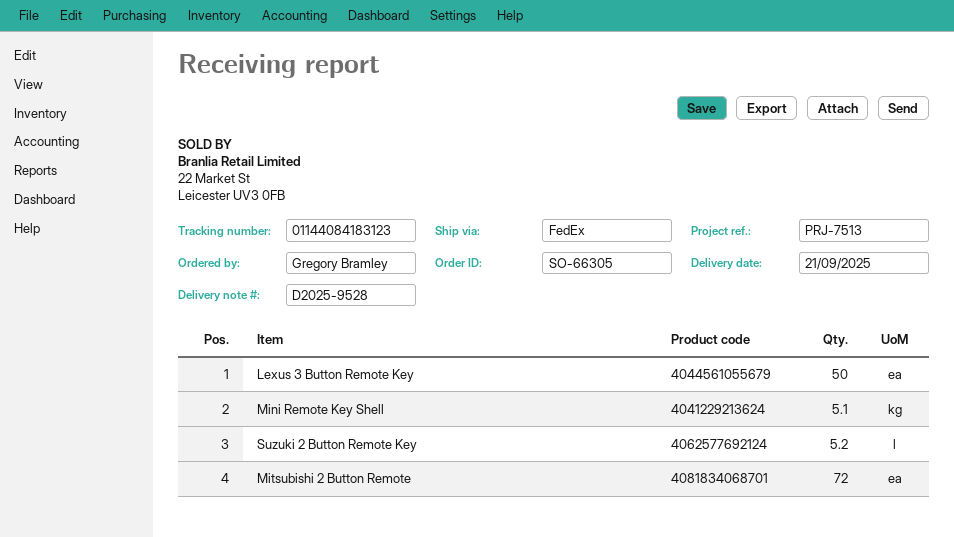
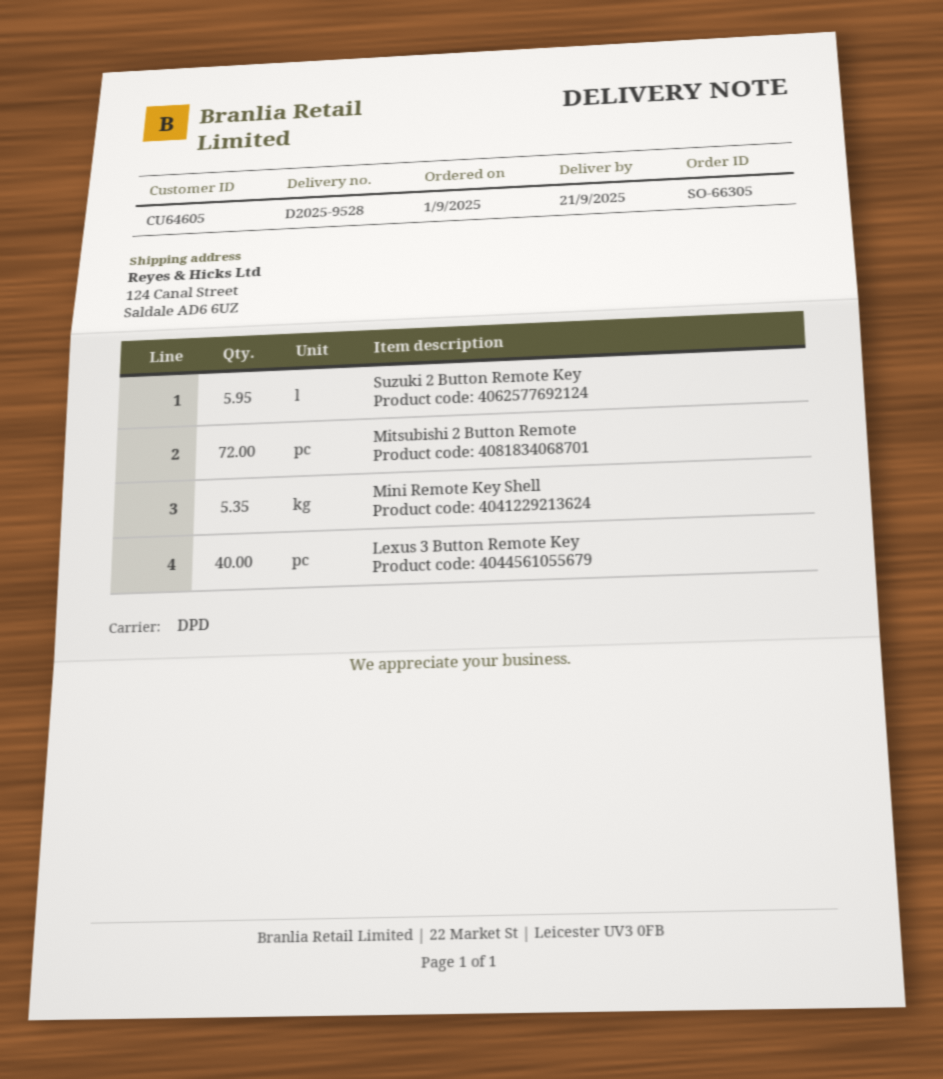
shipping method: FedEx -> DPD
Lexus 3 Button Remote Key: 50 -> 40
Mini Remote Key Shell: 5.1 -> 5.35
Suzuki 2 Button Remote Key: 5.2 -> 5.95

